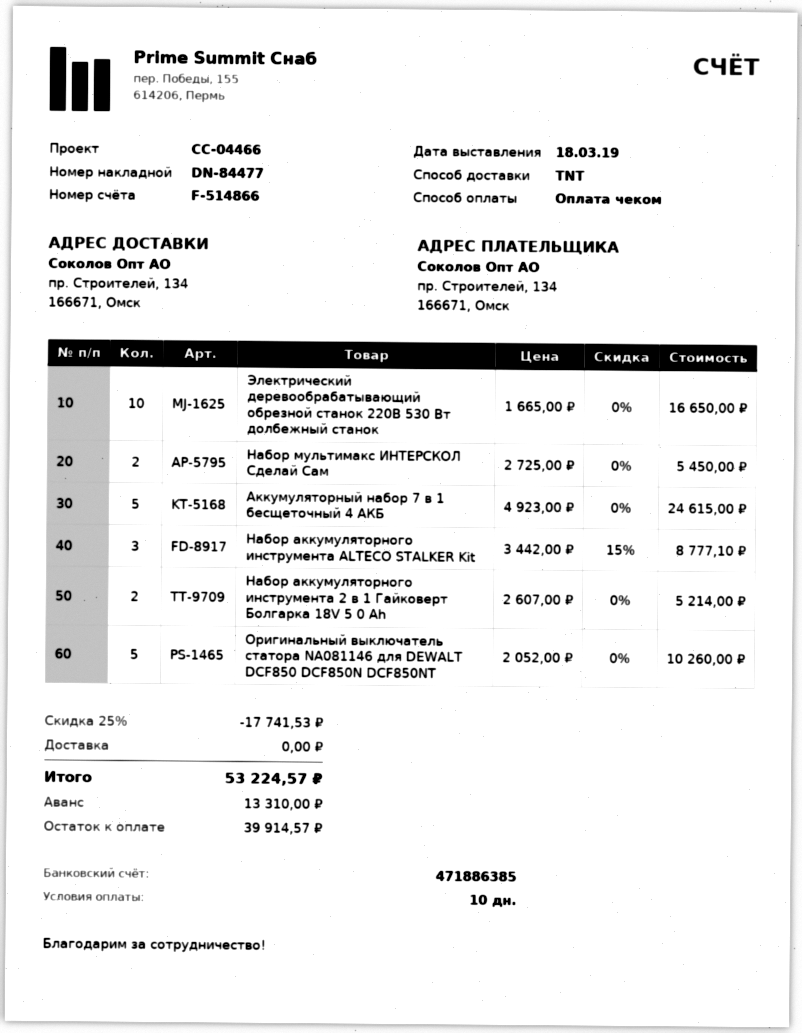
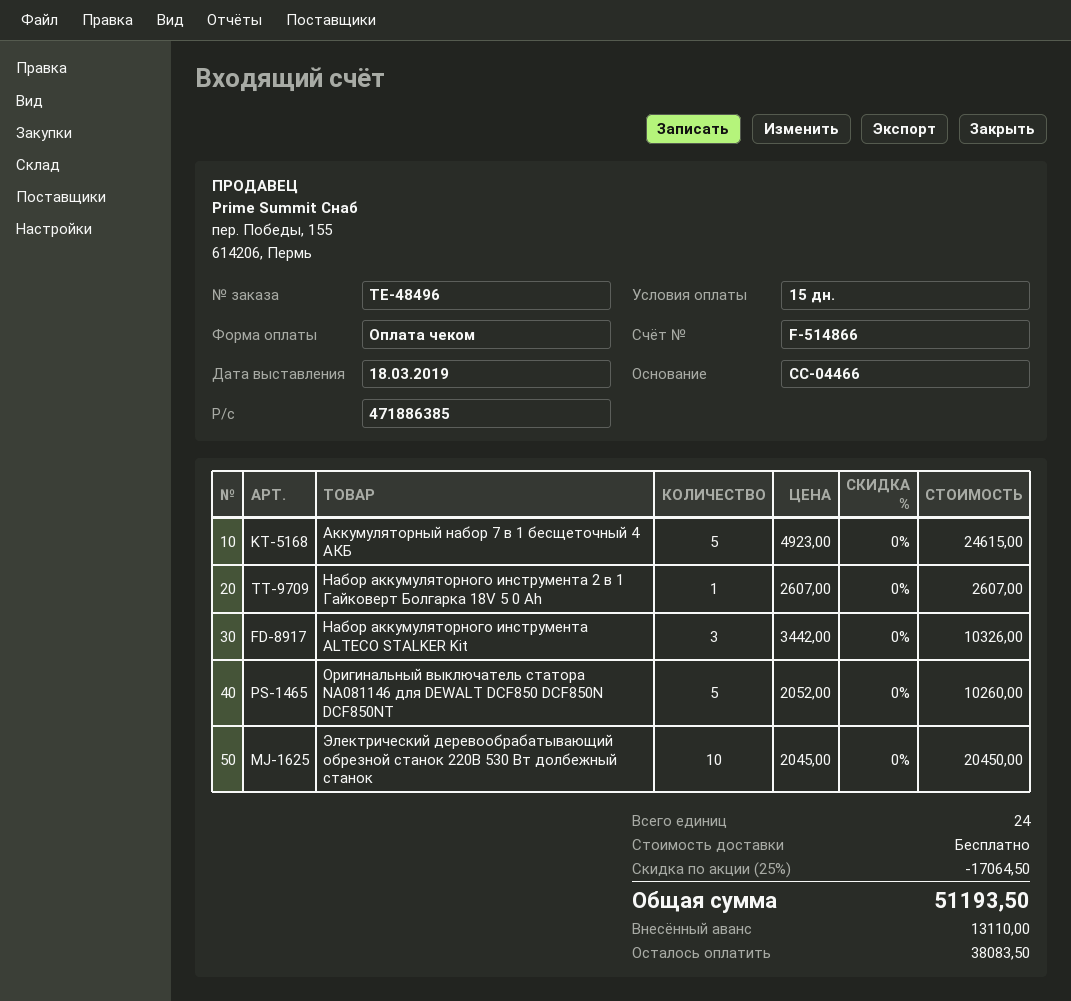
payment terms: 10 days -> 15 days
Электрический деревообрабатывающий обрезной станок 220В 530 Вт долбежный станок: 10 x 1665.00 = 16650.00 -> 10 x 2045.00 = 20450.00
Набор мультимакс ИНТЕРСКОЛ Сделай Сам: 2 x 2725.00 = 5450.00 -> none
Набор аккумуляторного инструмента ALTECO STALKER Kit: 3 x 3442.00 - 15% = 8777.10 -> 3 x 3442.00 = 10326.00
Набор аккумуляторного инструмента 2 в 1 Гайковерт Болгарка 18V 5 0 Ah: 2 x 2607.00 = 5214.00 -> 1 x 2607.00 = 2607.00
discount: 25% = 17741.53 -> 25% = 17064.50
total: 53224.57 -> 51193.50
deposit: 13310.00 -> 13110.00
balance: 39914.57 -> 38083.50

